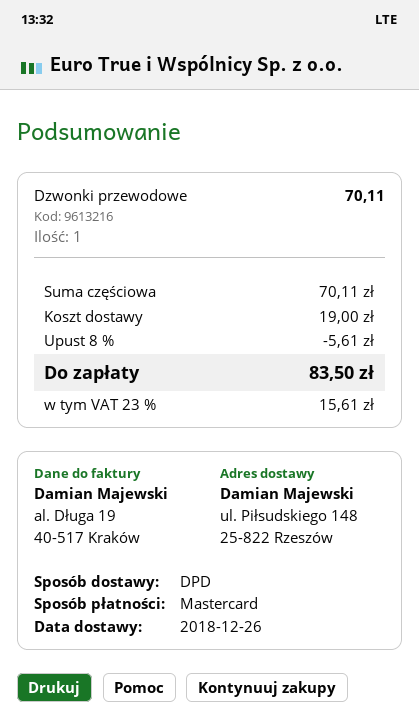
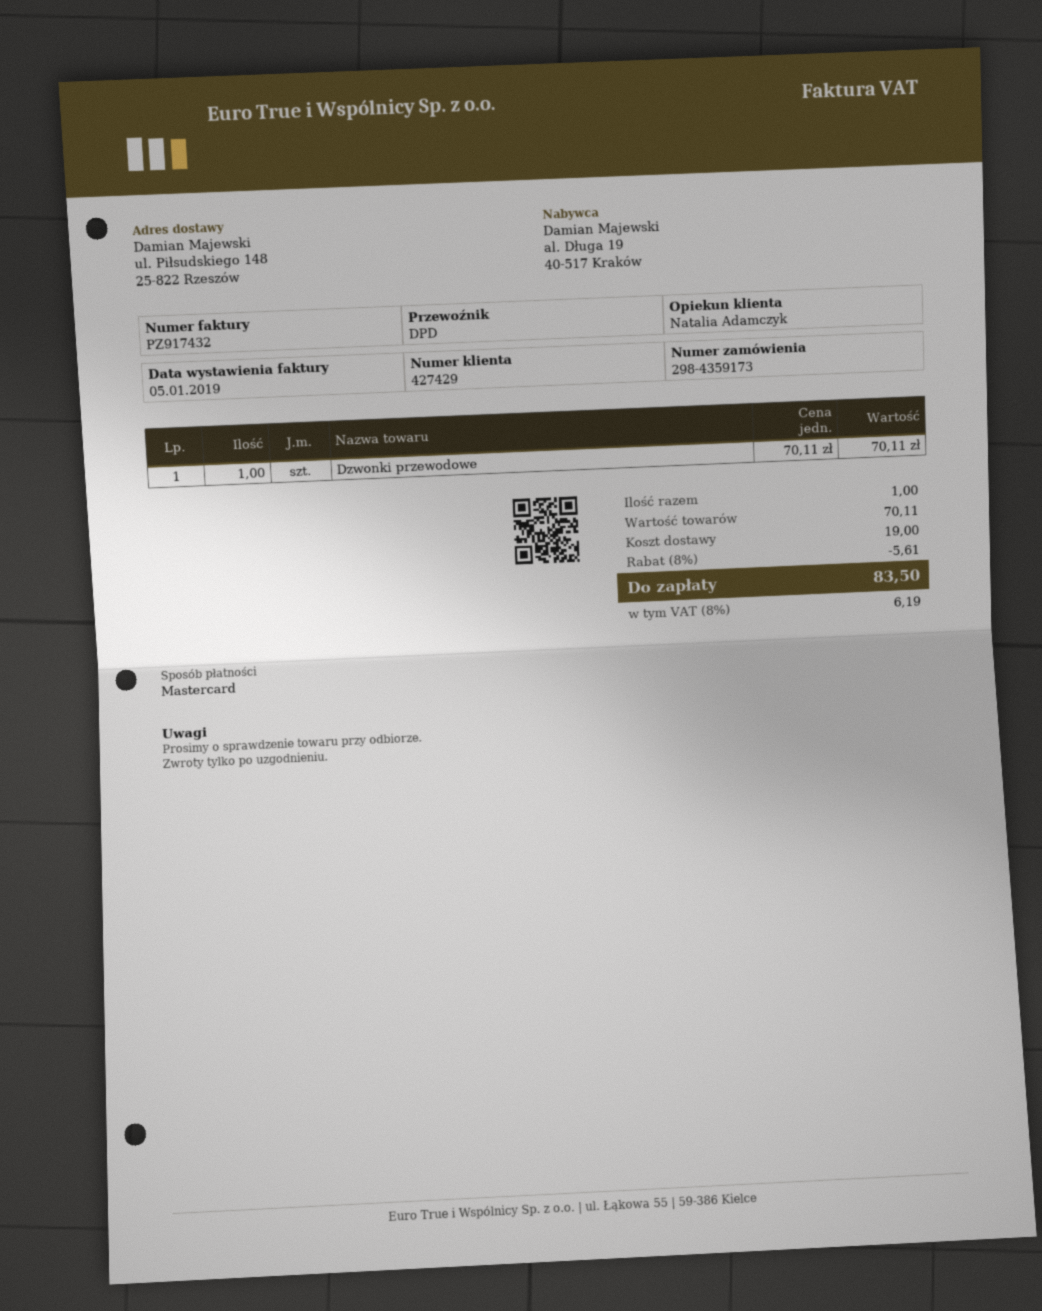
tax: 23% = 15.61 -> 8% = 6.19

